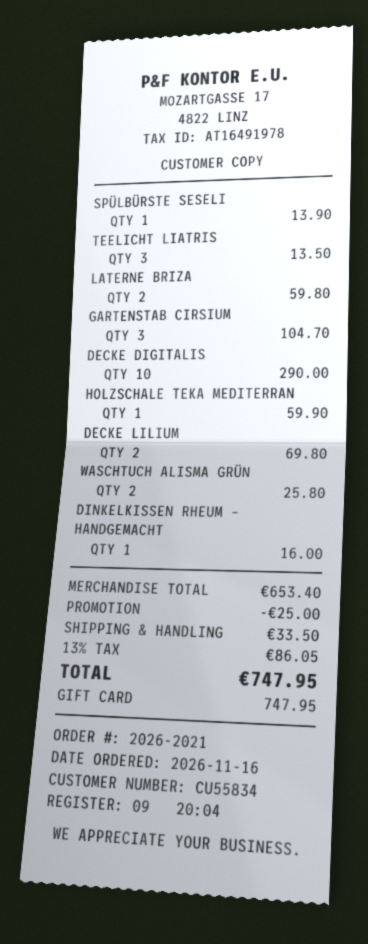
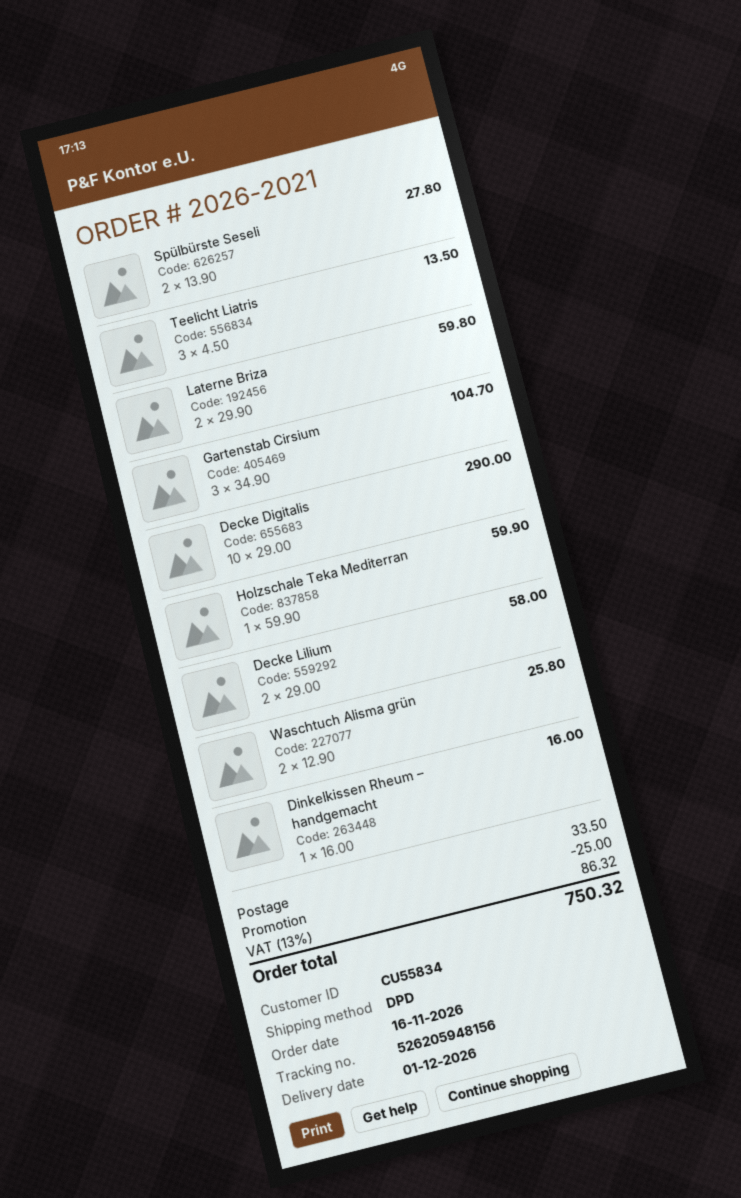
SPÜLBÜRSTE SESELI: 1 for 13.90 -> 2 for 27.80
DECKE LILIUM: 2 for 69.80 -> 2 for 58.00
tax: 13% = 86.05 -> 13% = 86.32
total: 747.95 -> 750.32

